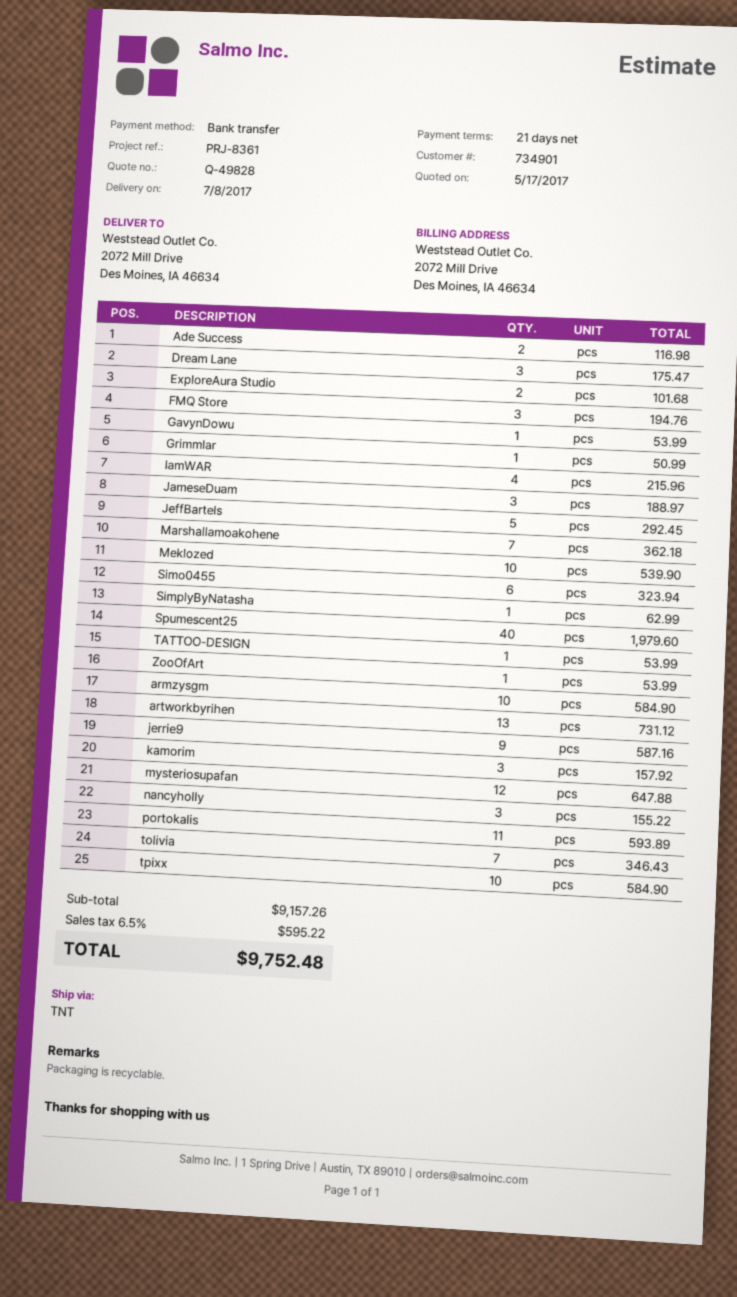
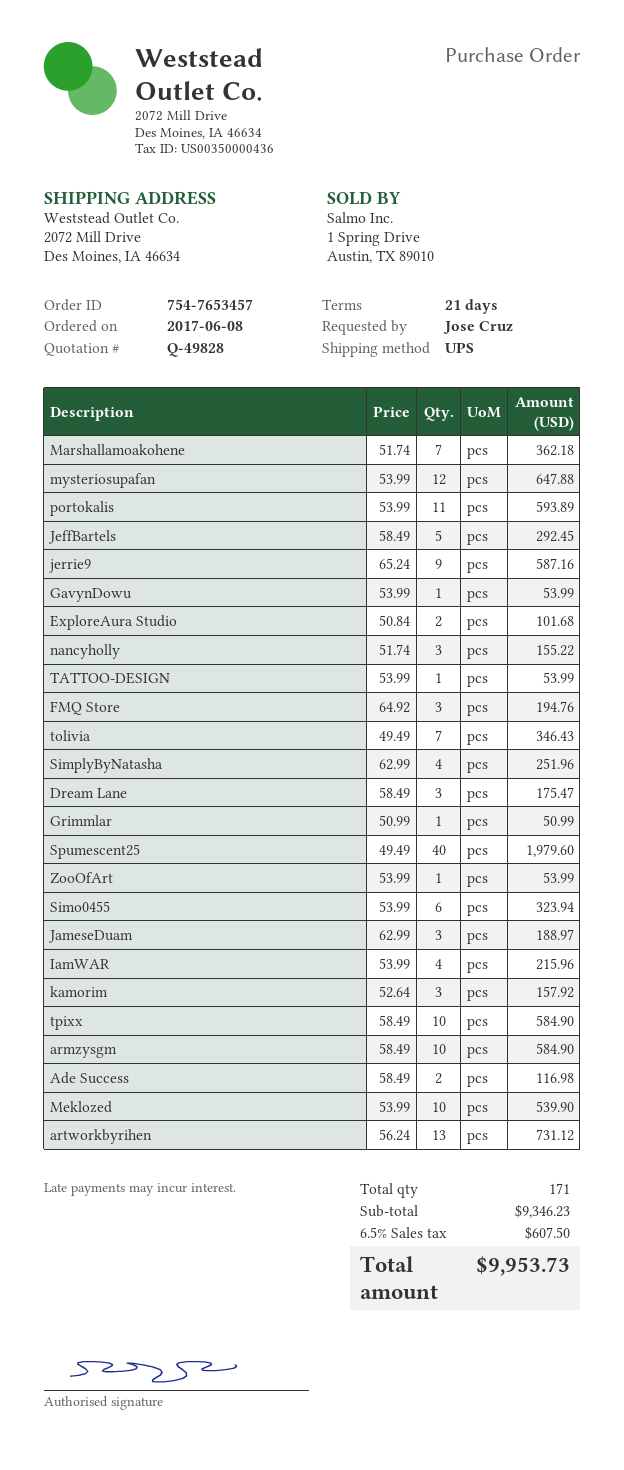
shipping method: TNT -> UPS
SimplyByNatasha: 1 for 62.99 -> 4 for 251.96
subtotal: 9157.26 -> 9346.23
tax: 6.5% = 595.22 -> 6.5% = 607.50
total: 9752.48 -> 9953.73

